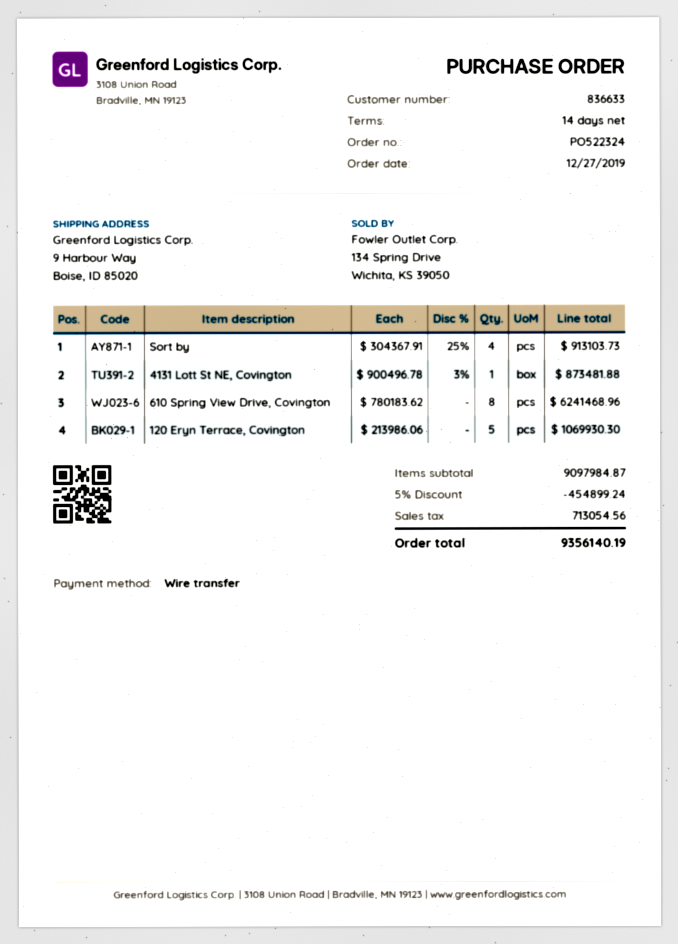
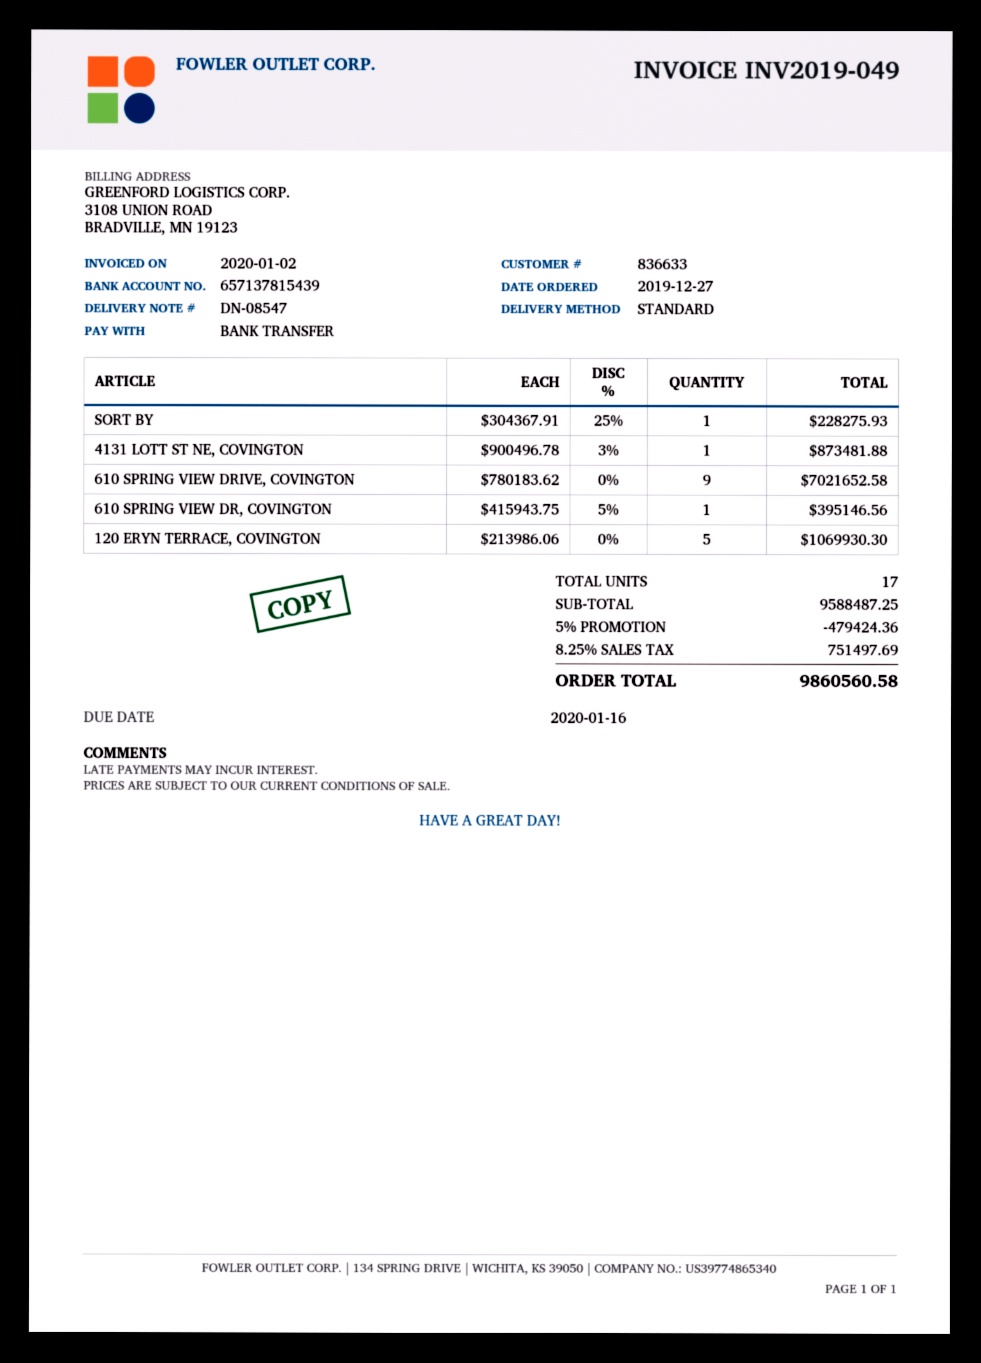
Sort by: 4 x 304367.91 - 25% = 913103.73 -> 1 x 304367.91 - 25% = 228275.93
610 Spring View Drive, Covington: 8 x 780183.62 = 6241468.96 -> 9 x 780183.62 = 7021652.58
610 SPRING VIEW DR, COVINGTON: none -> 1 x 415943.75 - 5% = 395146.56
subtotal: 9097984.87 -> 9588487.25
discount: 5% = 454899.24 -> 5% = 479424.36
tax: 713054.56 -> 751497.69
total: 9356140.19 -> 9860560.58

